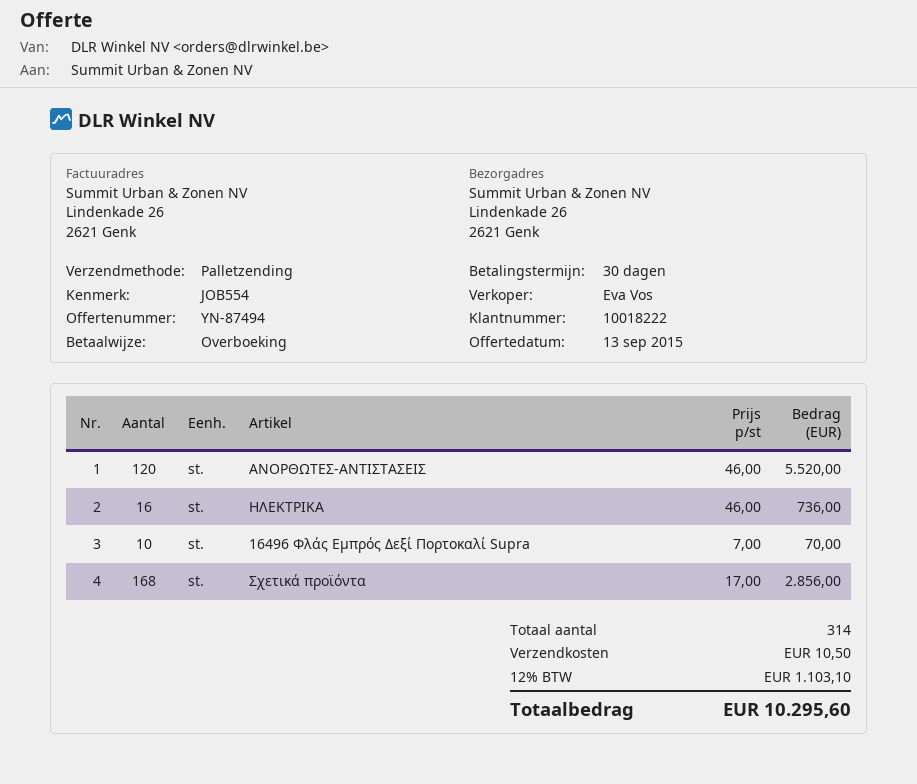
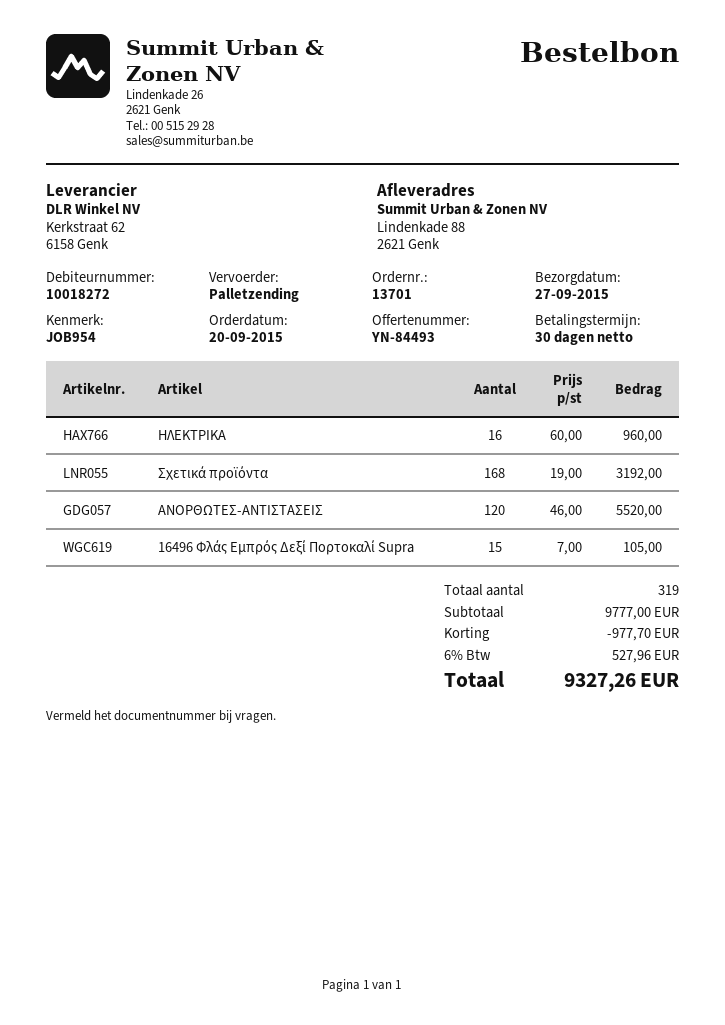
quote number: YN-87494 -> YN-84493
customer number: 10018222 -> 10018272
reference: JOB554 -> JOB954
ship to: Lindenkade 26, 2621 Genk -> Lindenkade 88, 2621 Genk
ΗΛΕΚΤΡΙΚΑ: 16 x 46.00 = 736.00 -> 16 x 60.00 = 960.00
16496 Φλάς Εμπρός Δεξί Πορτοκαλί Supra: 10 x 7.00 = 70.00 -> 15 x 7.00 = 105.00
Σχετικά προϊόντα: 168 x 17.00 = 2856.00 -> 168 x 19.00 = 3192.00
total quantity: 314 -> 319
discount: none -> 977.70
shipping: 10.50 -> none
tax: 12% = 1103.10 -> 6% = 527.96
total: 10295.60 -> 9327.26

